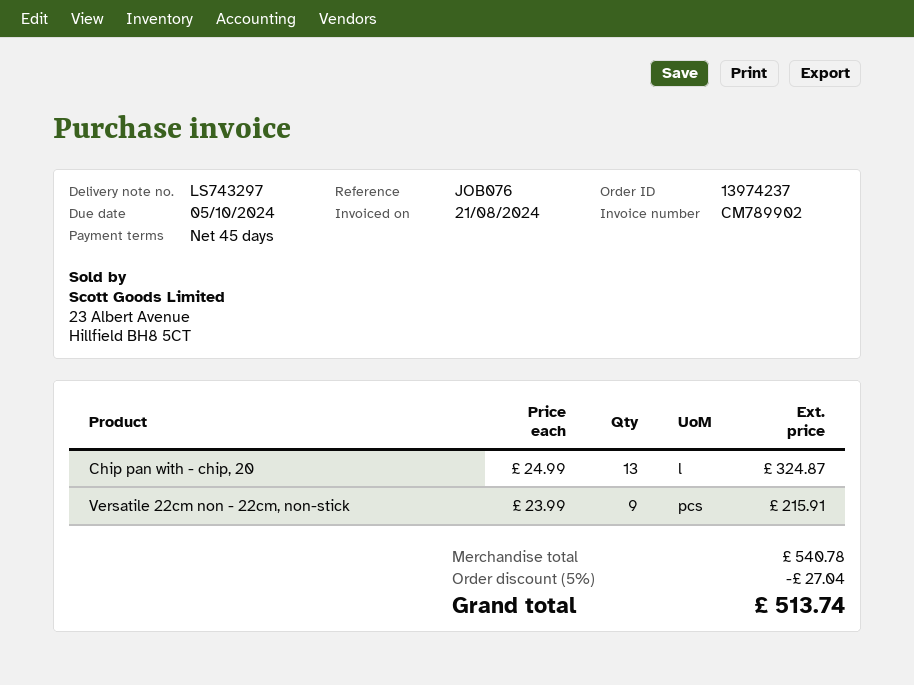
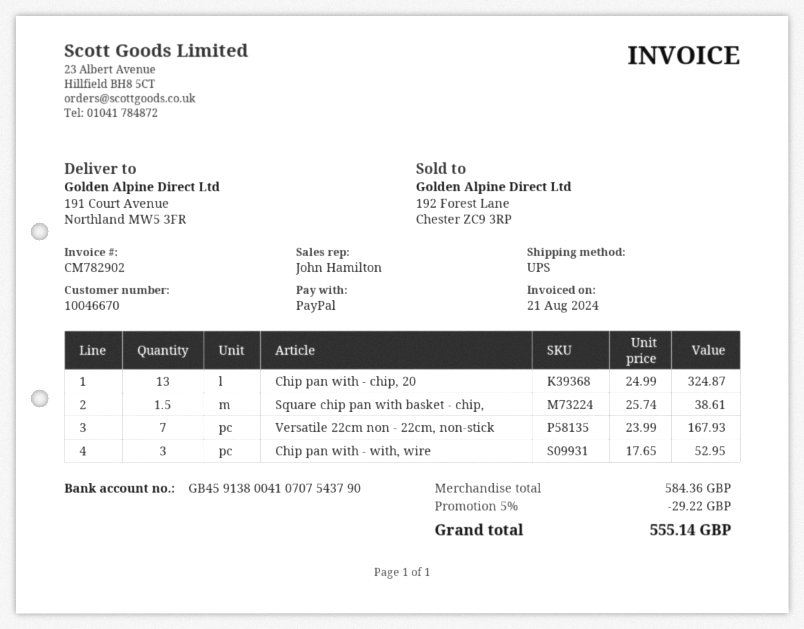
invoice number: CM789902 -> CM782902
Versatile 22cm non - 22cm, non-stick: 9 x 23.99 = 215.91 -> 7 x 23.99 = 167.93
Square chip pan with basket - chip,: none -> 1.5 x 25.74 = 38.61
Chip pan with - with, wire: none -> 3 x 17.65 = 52.95
subtotal: 540.78 -> 584.36
discount: 5% = 27.04 -> 5% = 29.22
total: 513.74 -> 555.14

